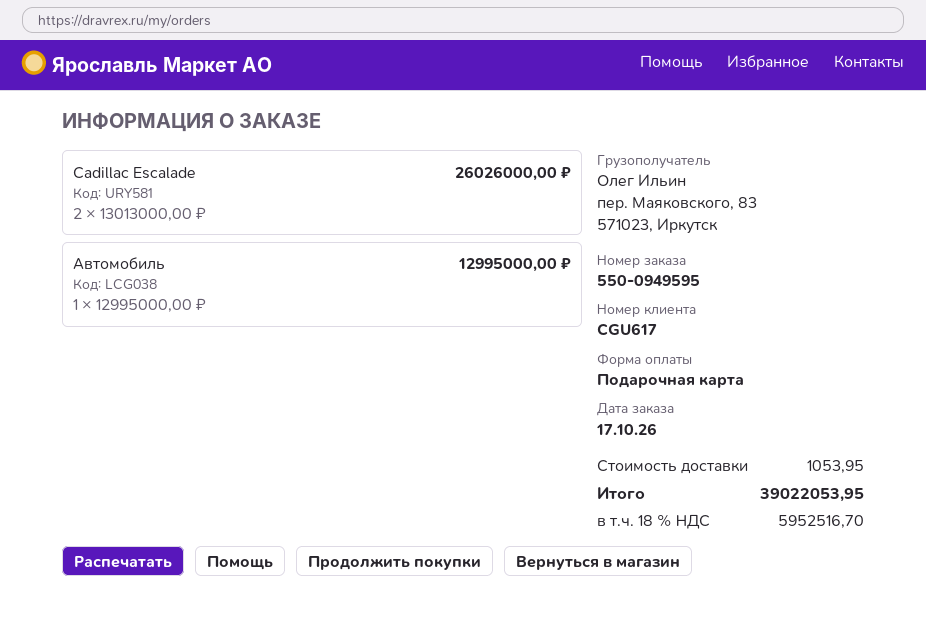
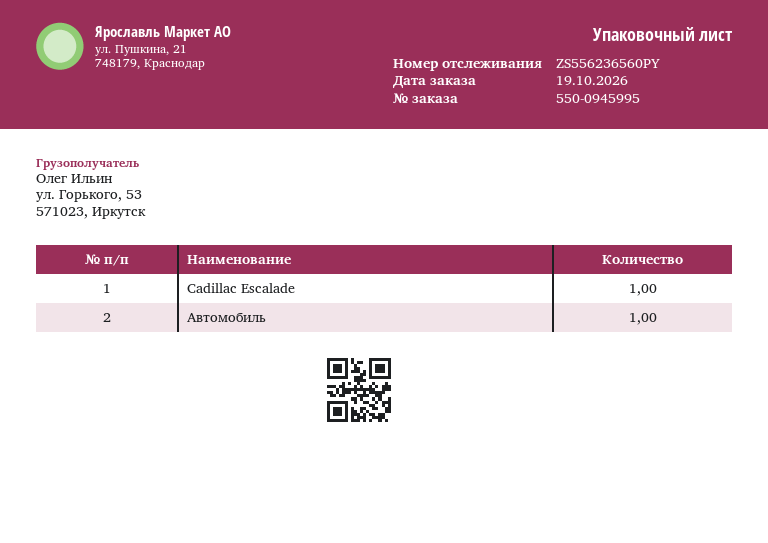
order number: 550-0949595 -> 550-0945995
order date: 2026-10-17 -> 2026-10-19
ship to: пер. Маяковского, 83, 571023, Иркутск -> ул. Горького, 53, 571023, Иркутск
Cadillac Escalade: 2 -> 1

